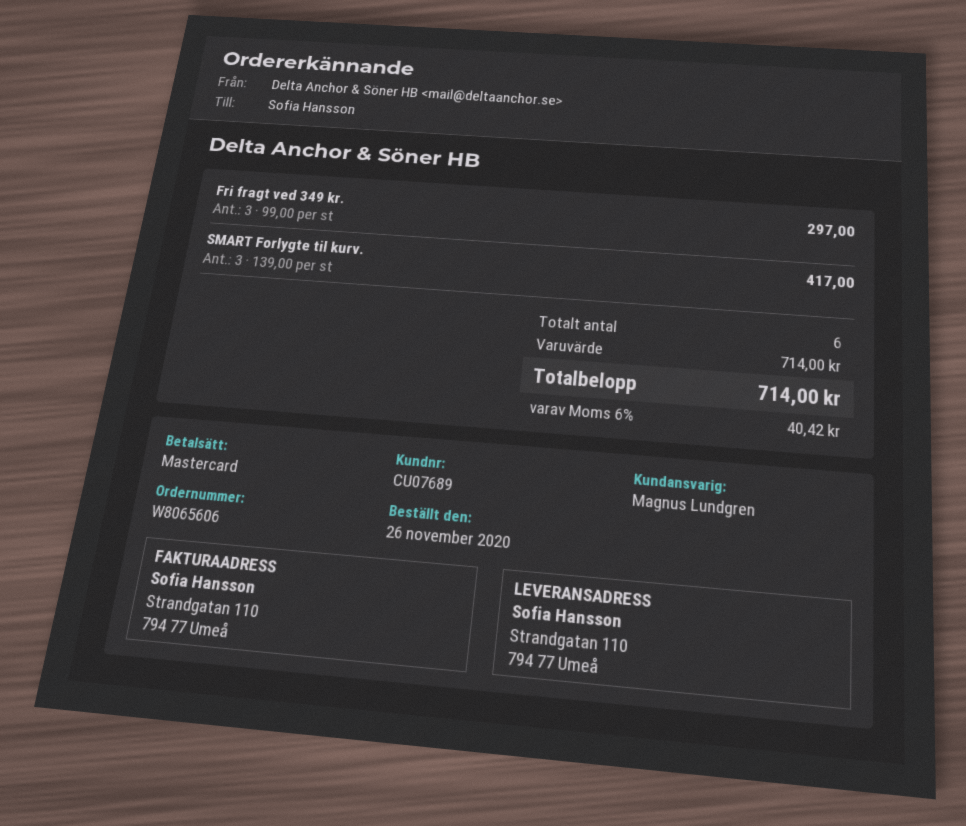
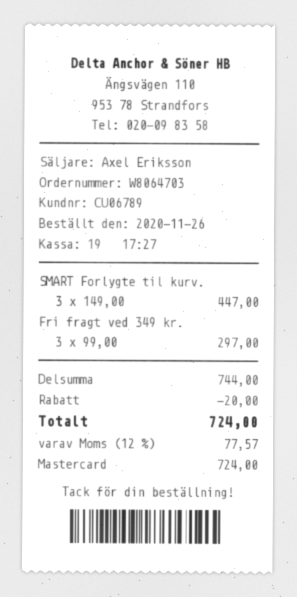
order number: W8065606 -> W8064703
customer number: CU07689 -> CU06789
sales rep: Magnus Lundgren -> Axel Eriksson
SMART Forlygte til kurv.: 3 x 139.00 = 417.00 -> 3 x 149.00 = 447.00
subtotal: 714.00 -> 744.00
discount: none -> 20.00
tax: 6% = 40.42 -> 12% = 77.57
total: 714.00 -> 724.00

